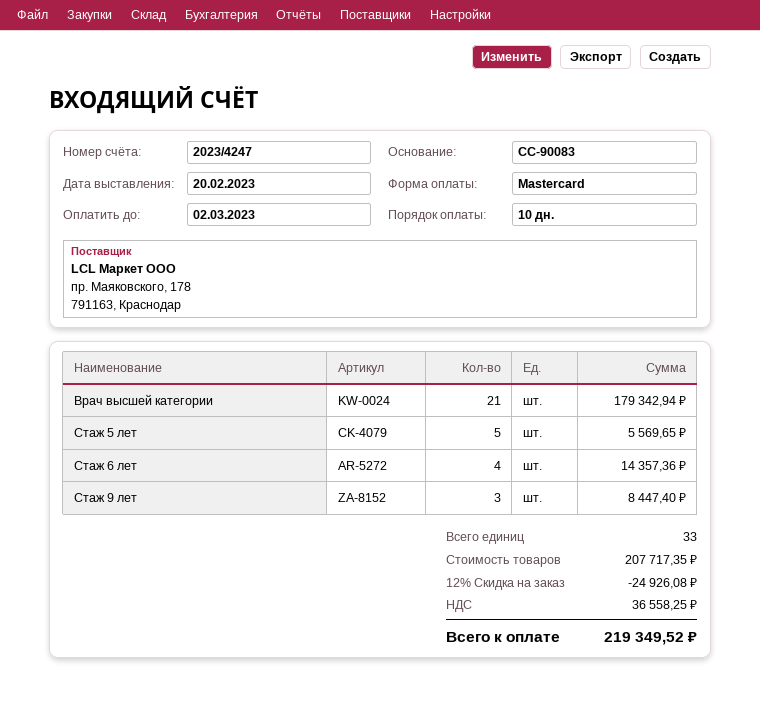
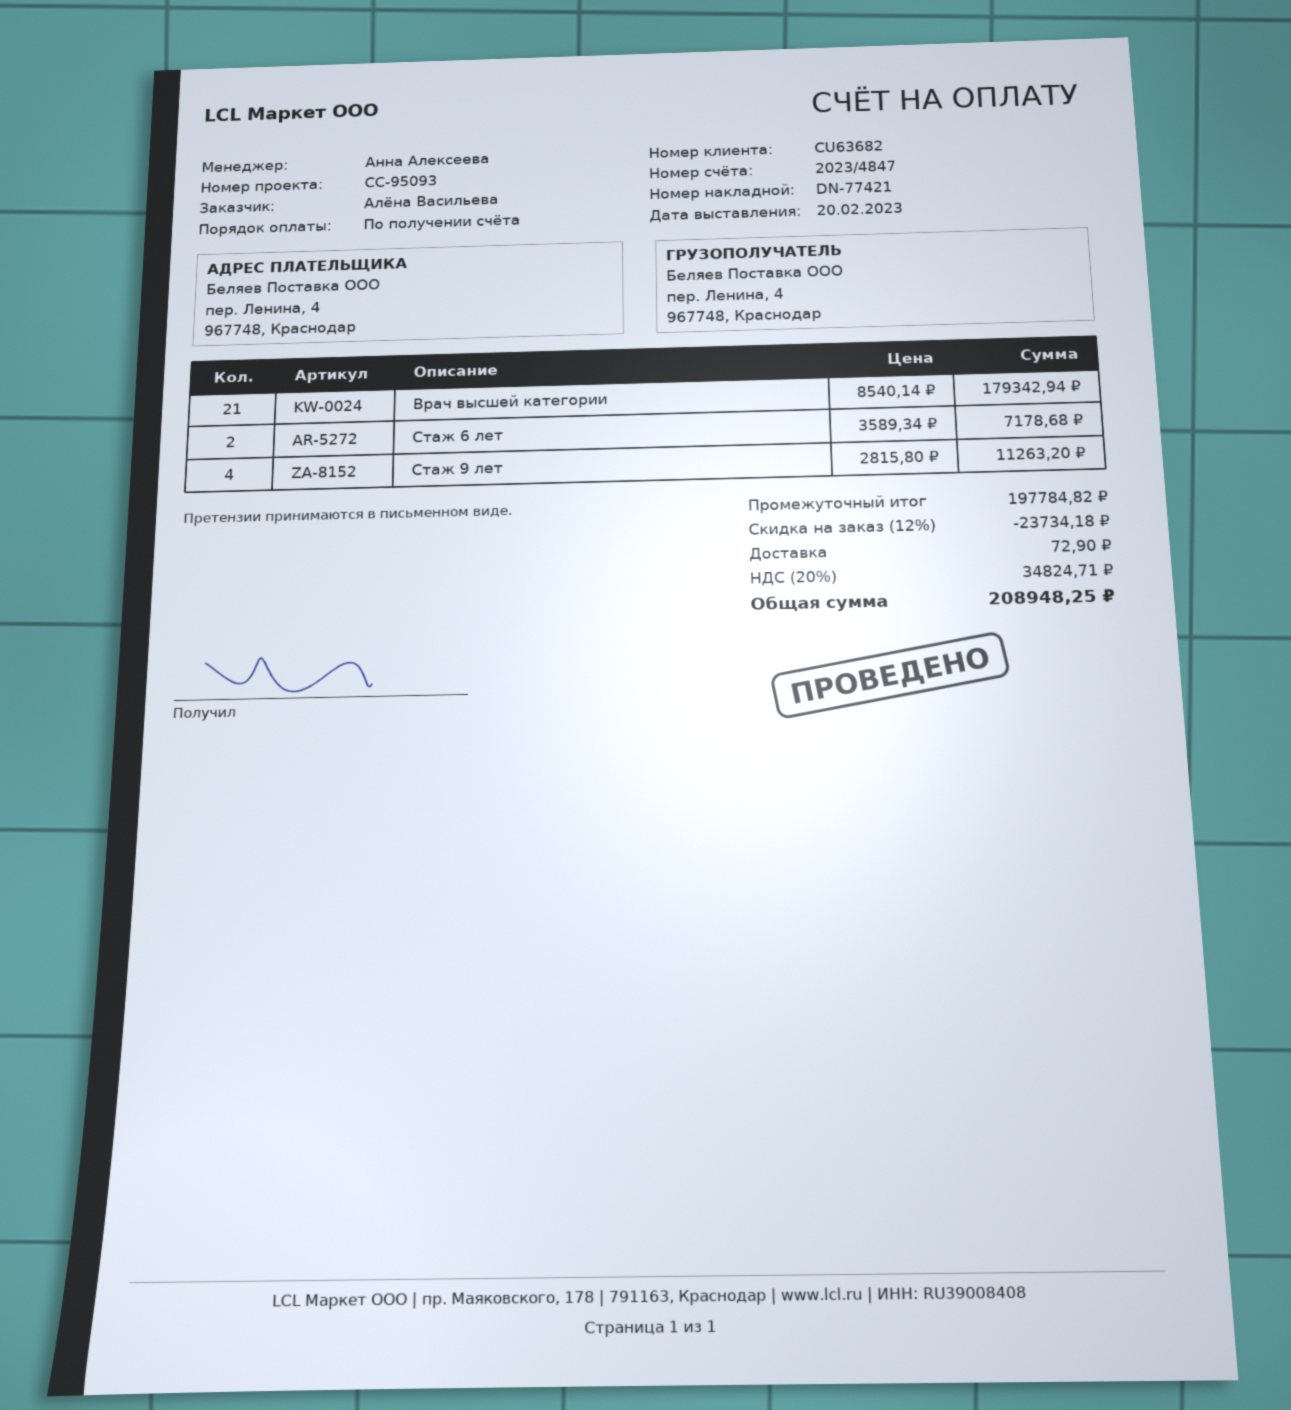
invoice number: 2023/4247 -> 2023/4847
payment terms: 10 days -> on receipt
reference: CC-90083 -> CC-95093
Стаж 5 лет: 5 for 5569.65 -> none
Стаж 6 лет: 4 for 14357.36 -> 2 for 7178.68
Стаж 9 лет: 3 for 8447.40 -> 4 for 11263.20
subtotal: 207717.35 -> 197784.82
discount: 12% = 24926.08 -> 12% = 23734.18
shipping: none -> 72.90
tax: 36558.25 -> 34824.71
total: 219349.52 -> 208948.25

